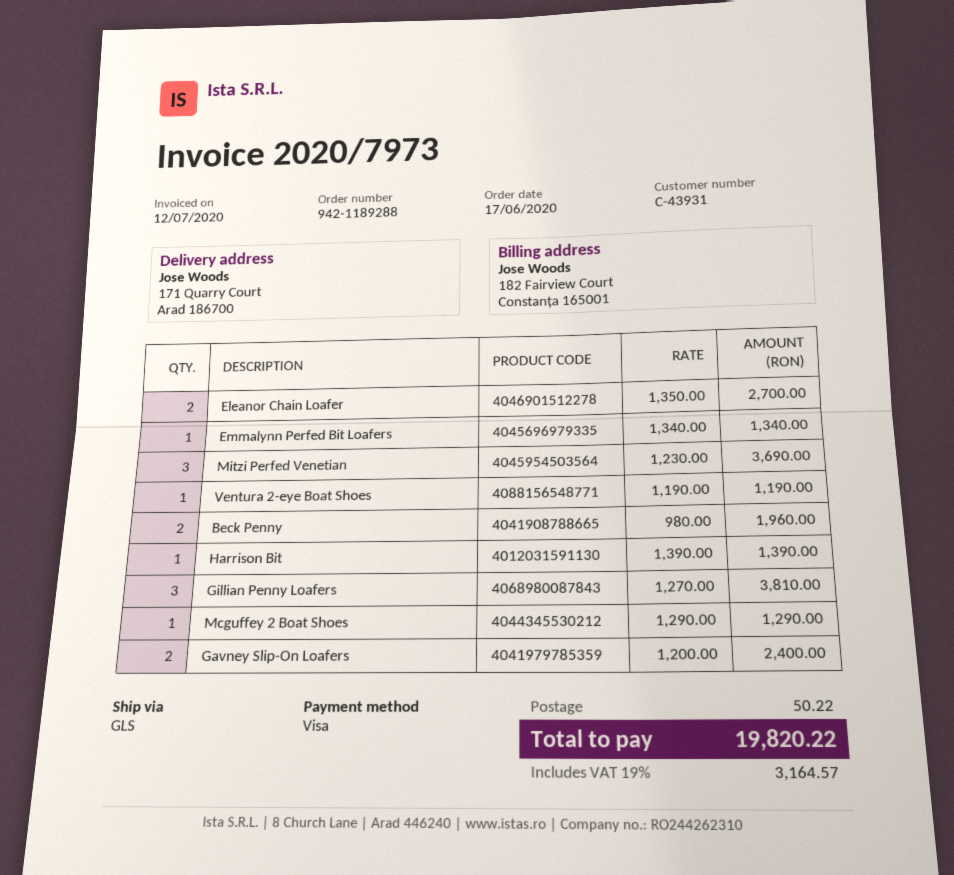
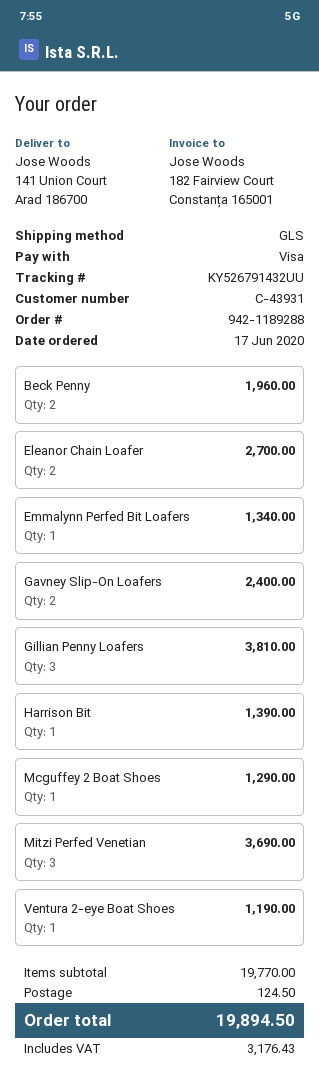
ship to: 171 Quarry Court, Arad 186700 -> 141 Union Court, Arad 186700
shipping: 50.22 -> 124.50
tax: 3164.57 -> 3176.43
total: 19820.22 -> 19894.50

